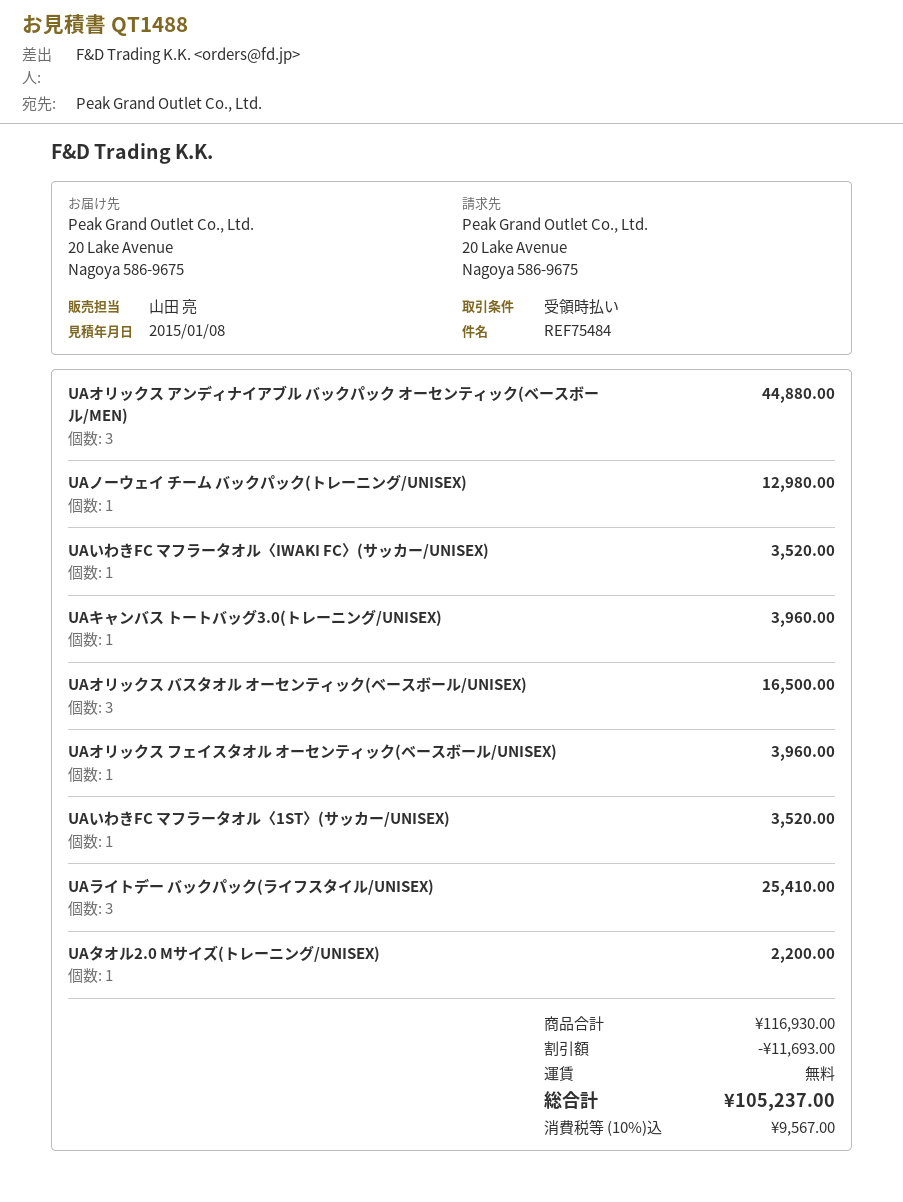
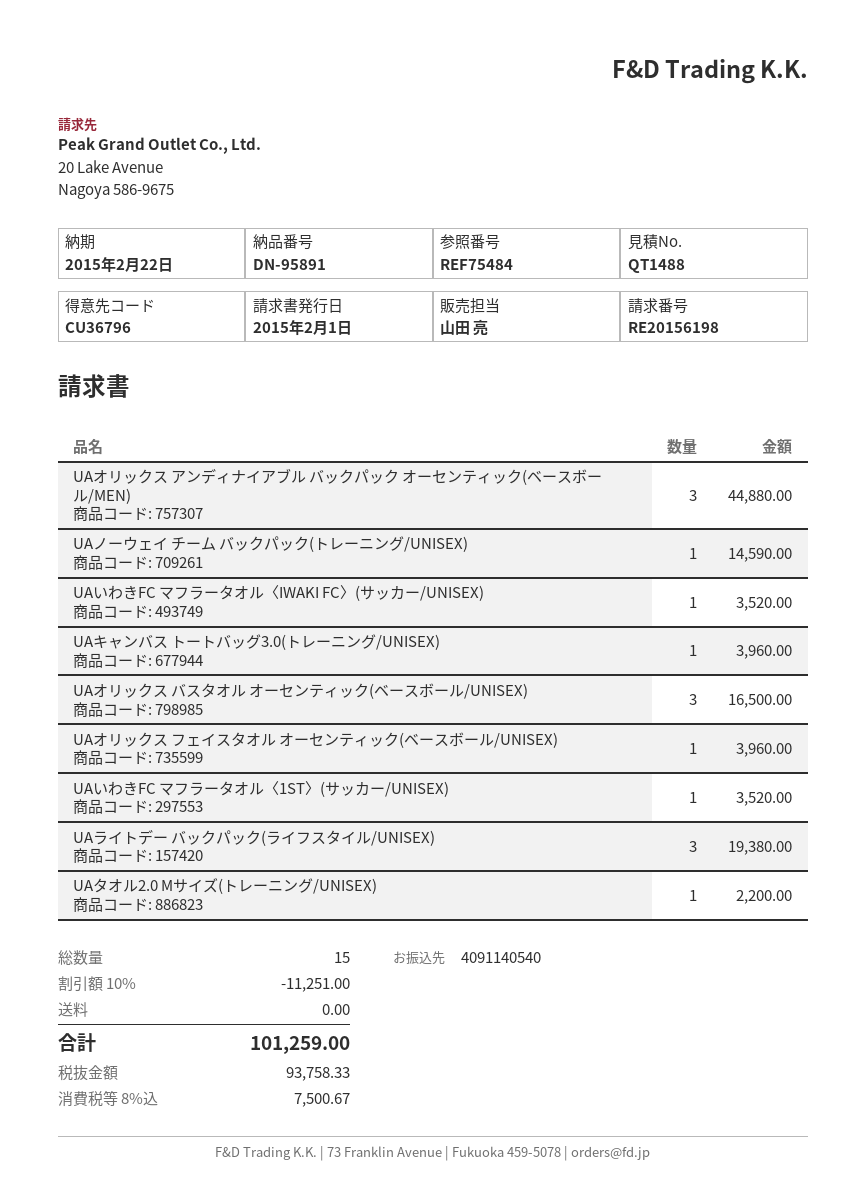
UAノーウェイ チーム バックパック(トレーニング/UNISEX): 1 for 12980.00 -> 1 for 14590.00
UAライトデー バックパック(ライフスタイル/UNISEX): 3 for 25410.00 -> 3 for 19380.00
discount: 11693.00 -> 11251.00
tax: 10% = 9567.00 -> 8% = 7500.67
total: 105237.00 -> 101259.00

